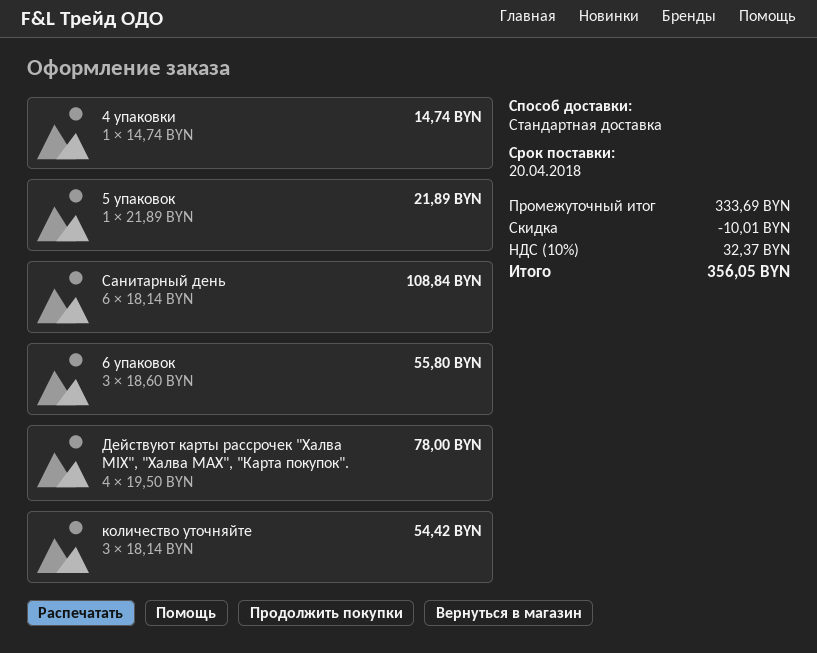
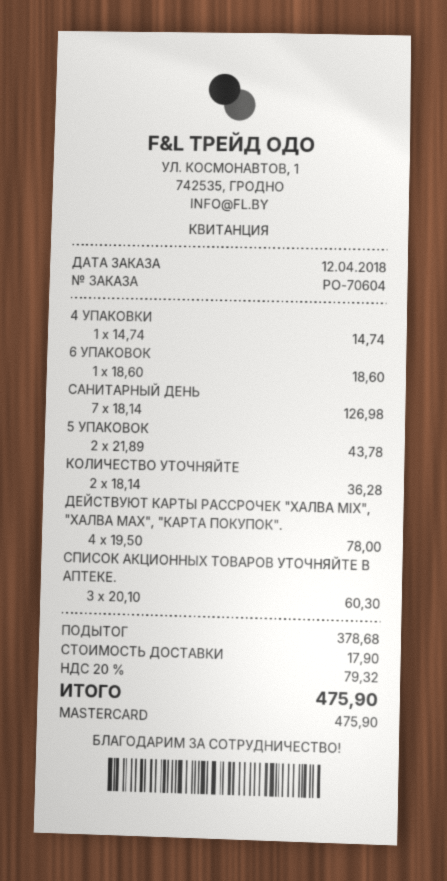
5 упаковок: 1 x 21.89 = 21.89 -> 2 x 21.89 = 43.78
Санитарный день: 6 x 18.14 = 108.84 -> 7 x 18.14 = 126.98
6 упаковок: 3 x 18.60 = 55.80 -> 1 x 18.60 = 18.60
количество уточняйте: 3 x 18.14 = 54.42 -> 2 x 18.14 = 36.28
СПИСОК АКЦИОННЫХ ТОВАРОВ УТОЧНЯЙТЕ В АПТЕКЕ.: none -> 3 x 20.10 = 60.30
subtotal: 333.69 -> 378.68
discount: 10.01 -> none
shipping: none -> 17.90
tax: 10% = 32.37 -> 20% = 79.32
total: 356.05 -> 475.90

